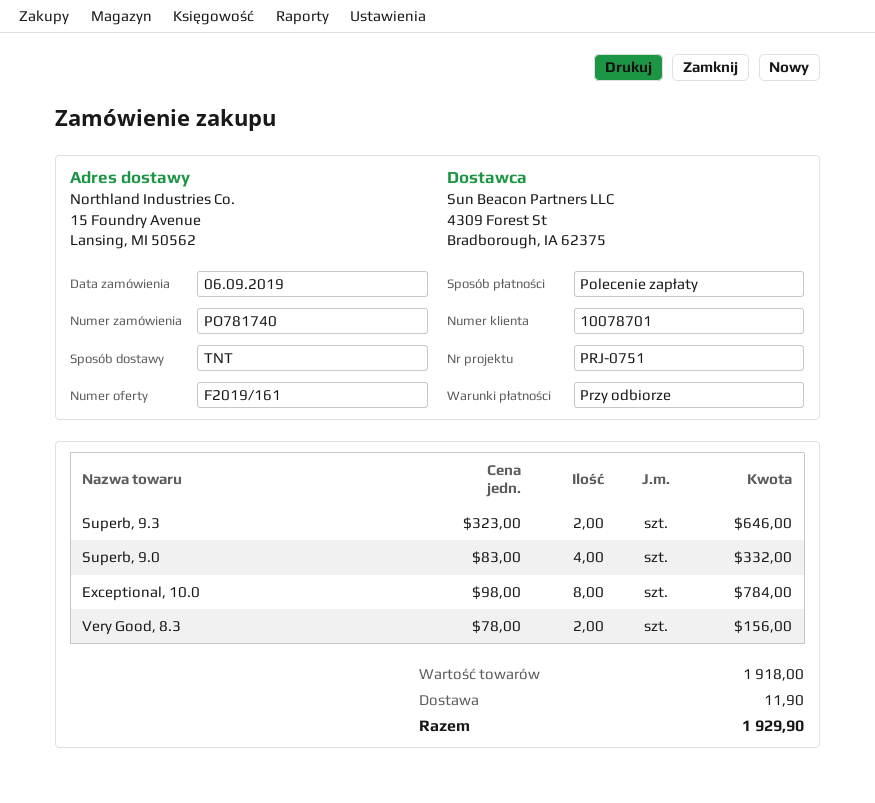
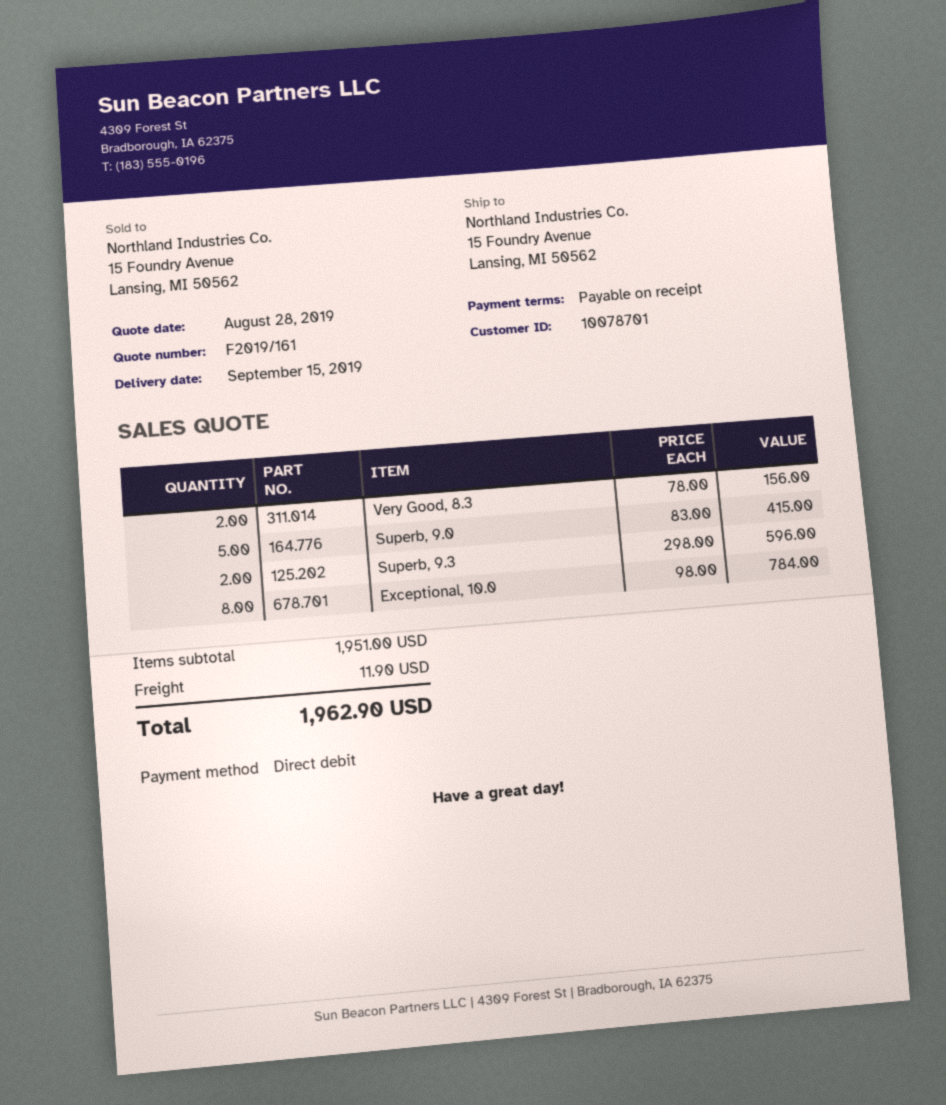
Superb, 9.3: 2 x 323.00 = 646.00 -> 2 x 298.00 = 596.00
Superb, 9.0: 4 x 83.00 = 332.00 -> 5 x 83.00 = 415.00
subtotal: 1918.00 -> 1951.00
total: 1929.90 -> 1962.90

